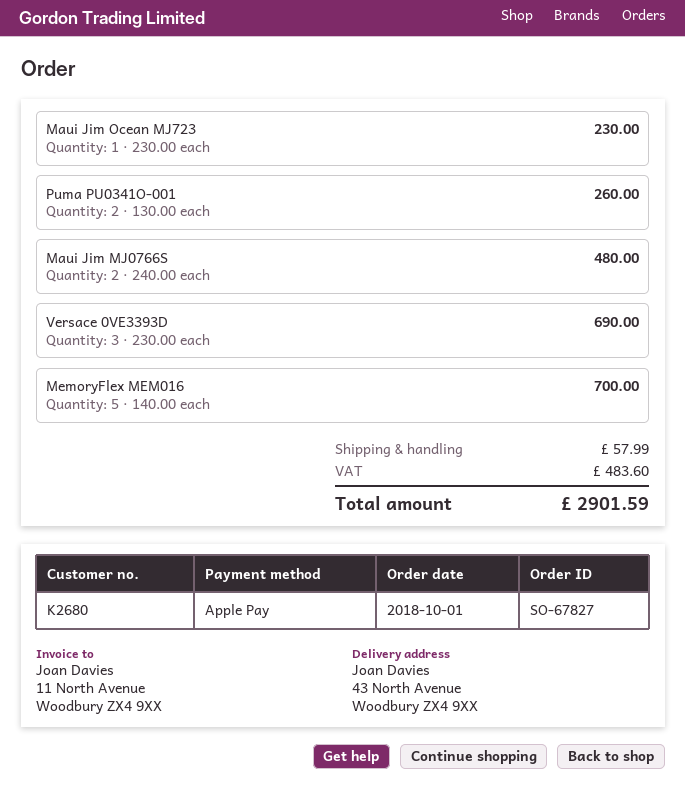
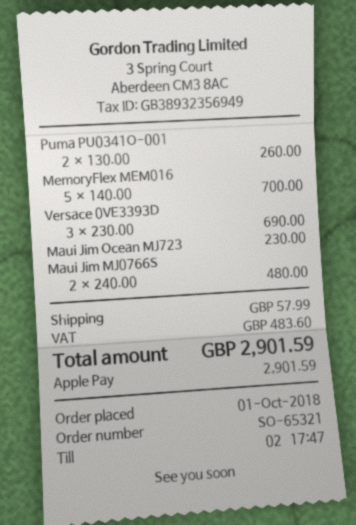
order number: SO-67827 -> SO-65321

